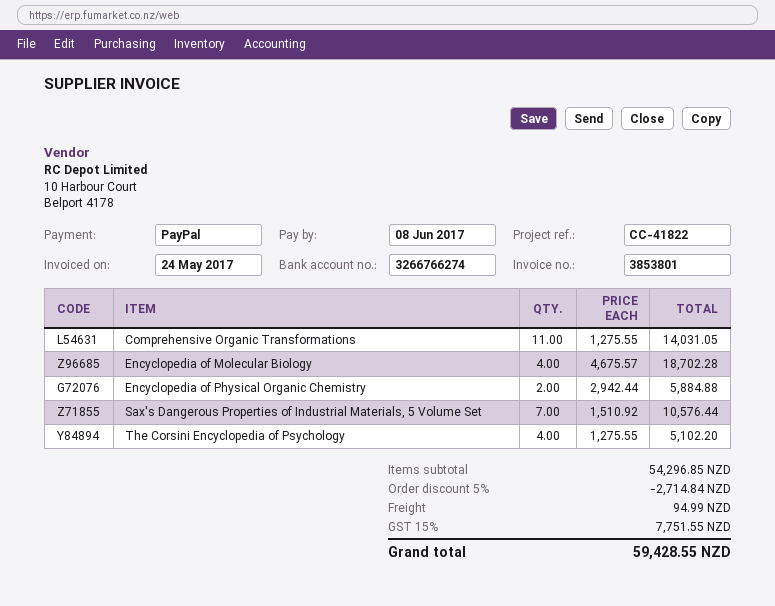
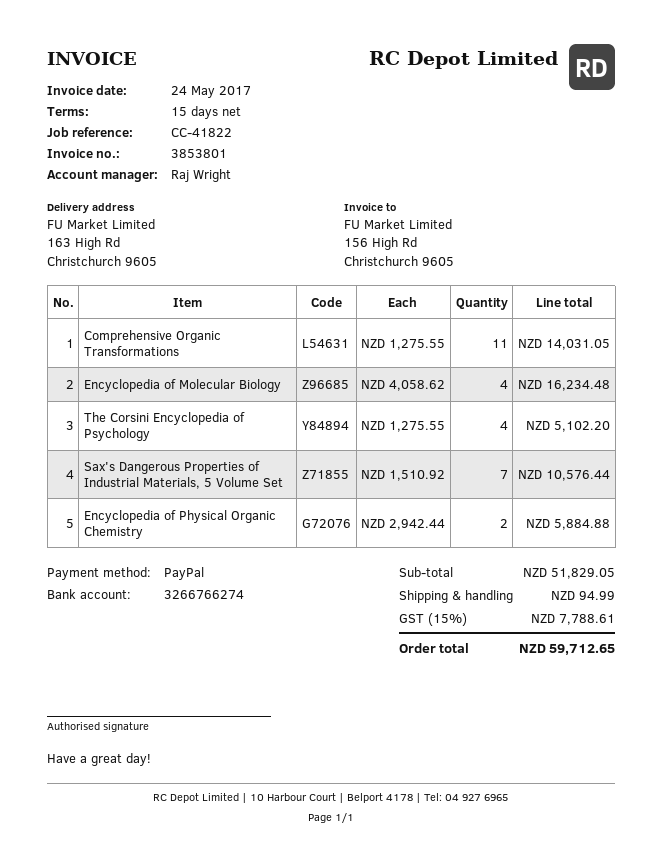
Encyclopedia of Molecular Biology: 4 x 4675.57 = 18702.28 -> 4 x 4058.62 = 16234.48
subtotal: 54296.85 -> 51829.05
discount: 5% = 2714.84 -> none
tax: 15% = 7751.55 -> 15% = 7788.61
total: 59428.55 -> 59712.65

